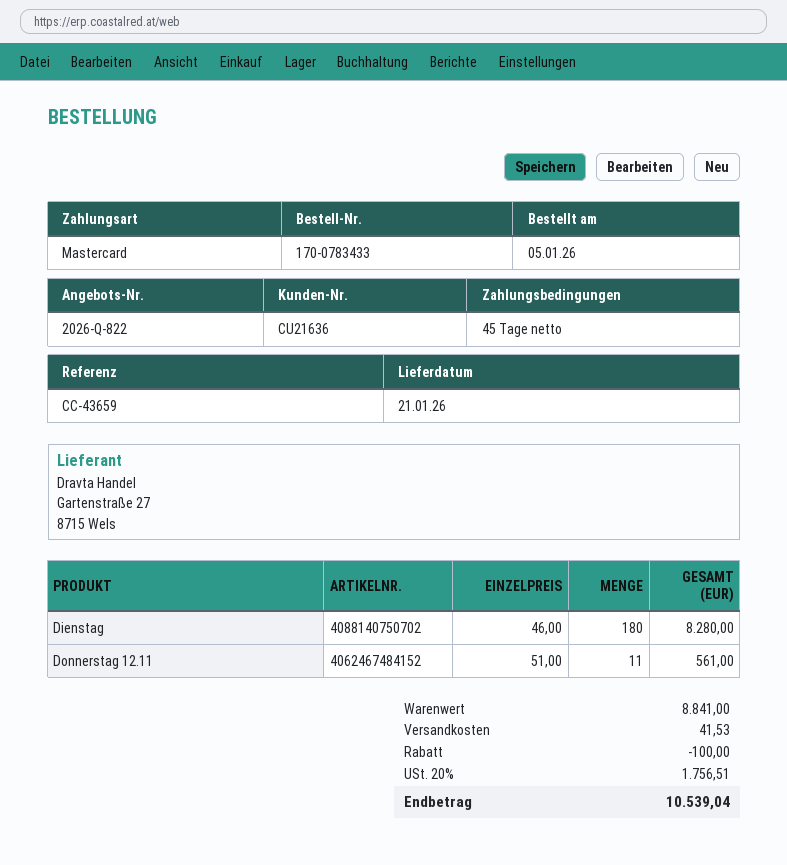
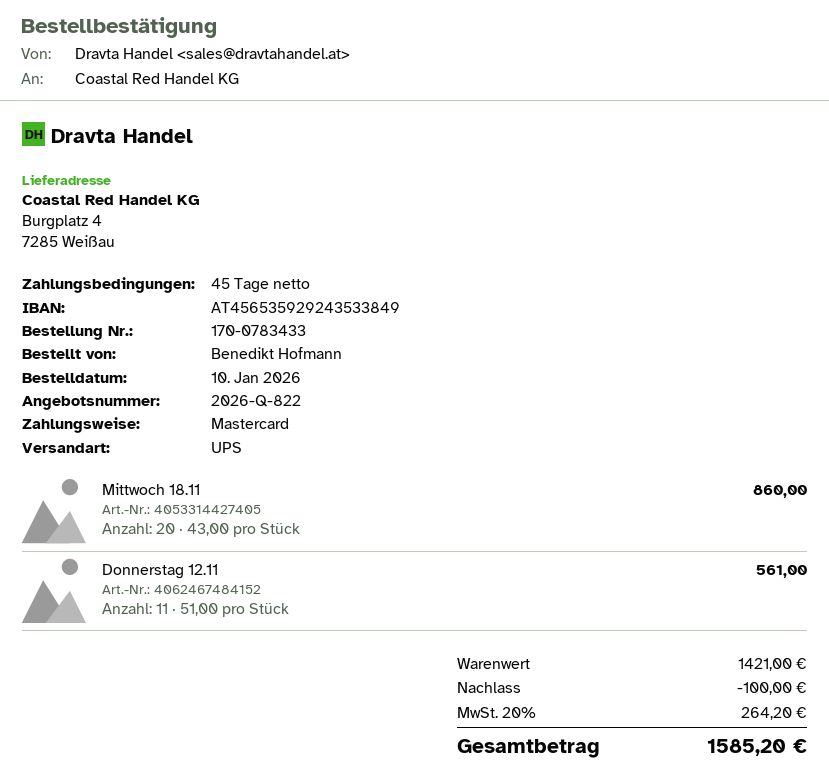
order date: 2026-01-05 -> 2026-01-10
Dienstag: 180 x 46.00 = 8280.00 -> none
Mittwoch 18.11: none -> 20 x 43.00 = 860.00
subtotal: 8841.00 -> 1421.00
shipping: 41.53 -> none
tax: 20% = 1756.51 -> 20% = 264.20
total: 10539.04 -> 1585.20

